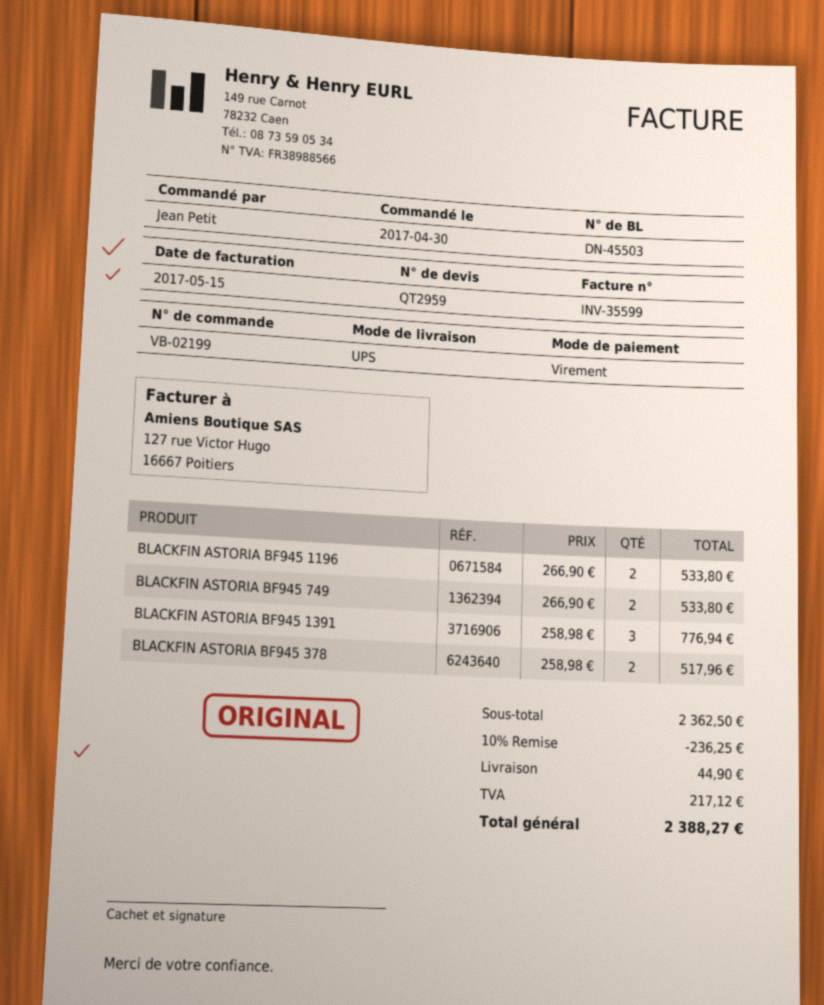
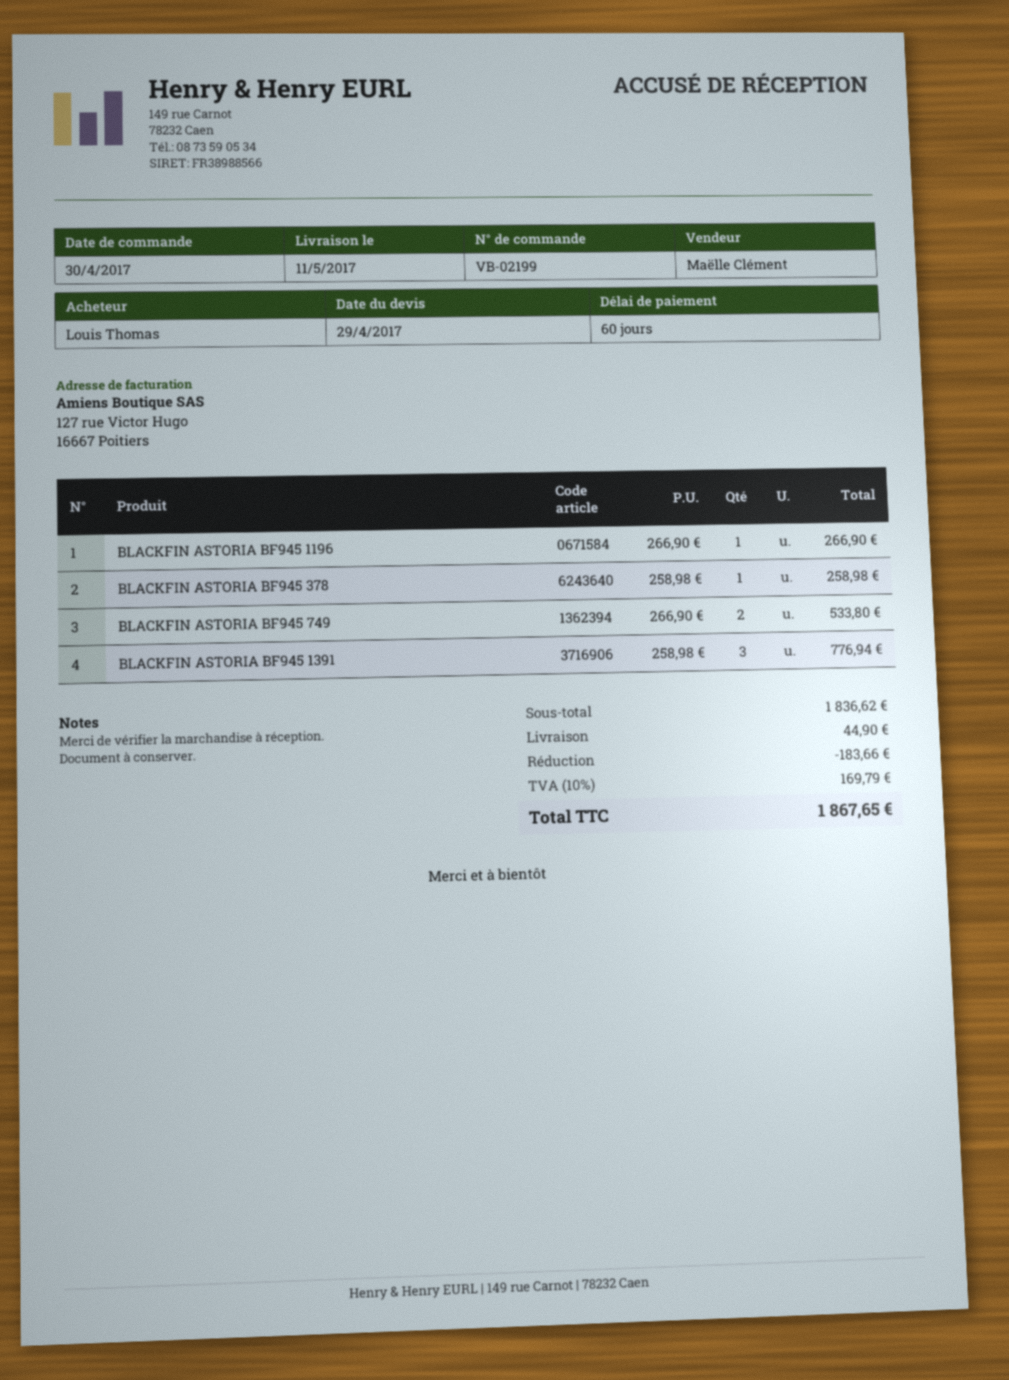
ordered by: Jean Petit -> Louis Thomas
BLACKFIN ASTORIA BF945 1196: 2 x 266.90 = 533.80 -> 1 x 266.90 = 266.90
BLACKFIN ASTORIA BF945 378: 2 x 258.98 = 517.96 -> 1 x 258.98 = 258.98
subtotal: 2362.50 -> 1836.62
discount: 236.25 -> 183.66
tax: 217.12 -> 169.79
total: 2388.27 -> 1867.65

